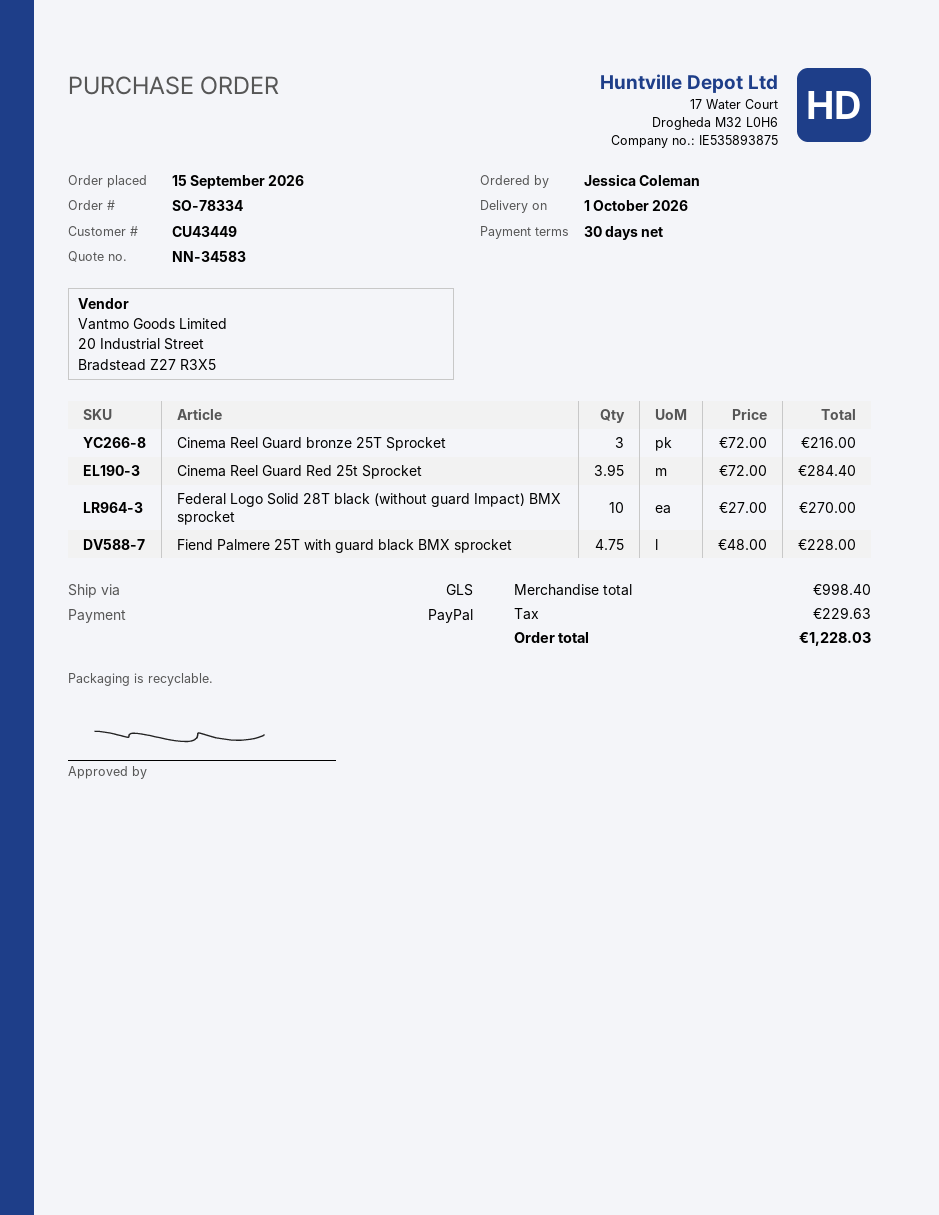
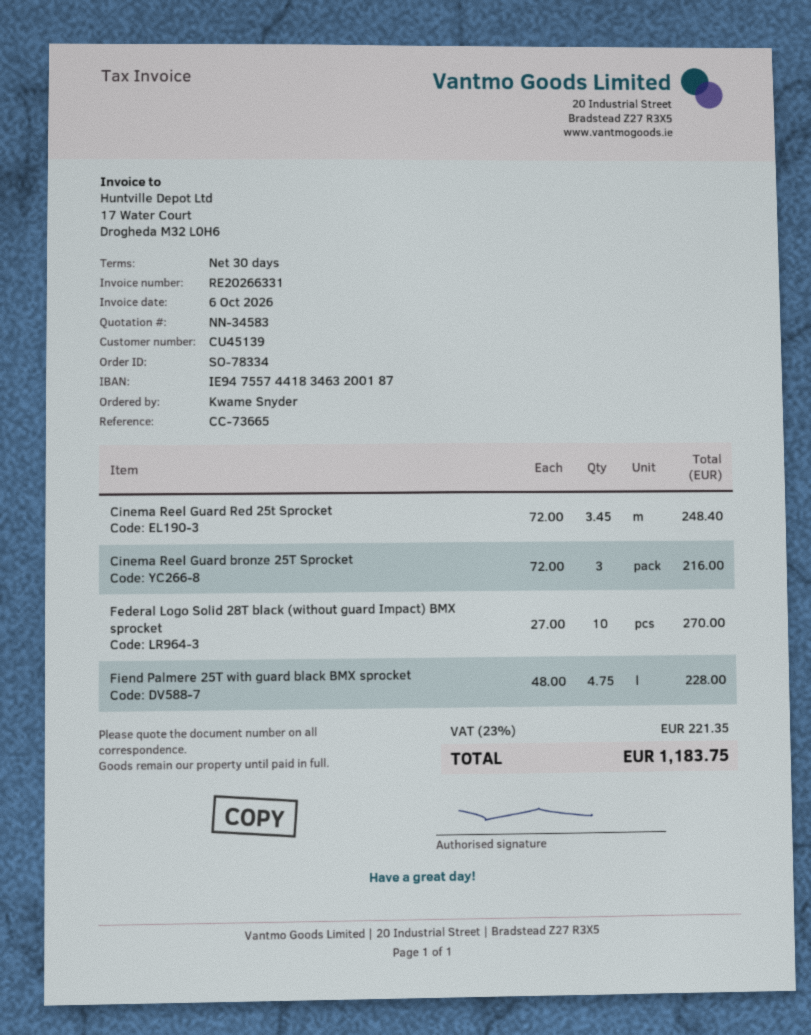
customer number: CU43449 -> CU45139
ordered by: Jessica Coleman -> Kwame Snyder
Cinema Reel Guard Red 25t Sprocket: 3.95 x 72.00 = 284.40 -> 3.45 x 72.00 = 248.40
tax: 229.63 -> 221.35
total: 1228.03 -> 1183.75

